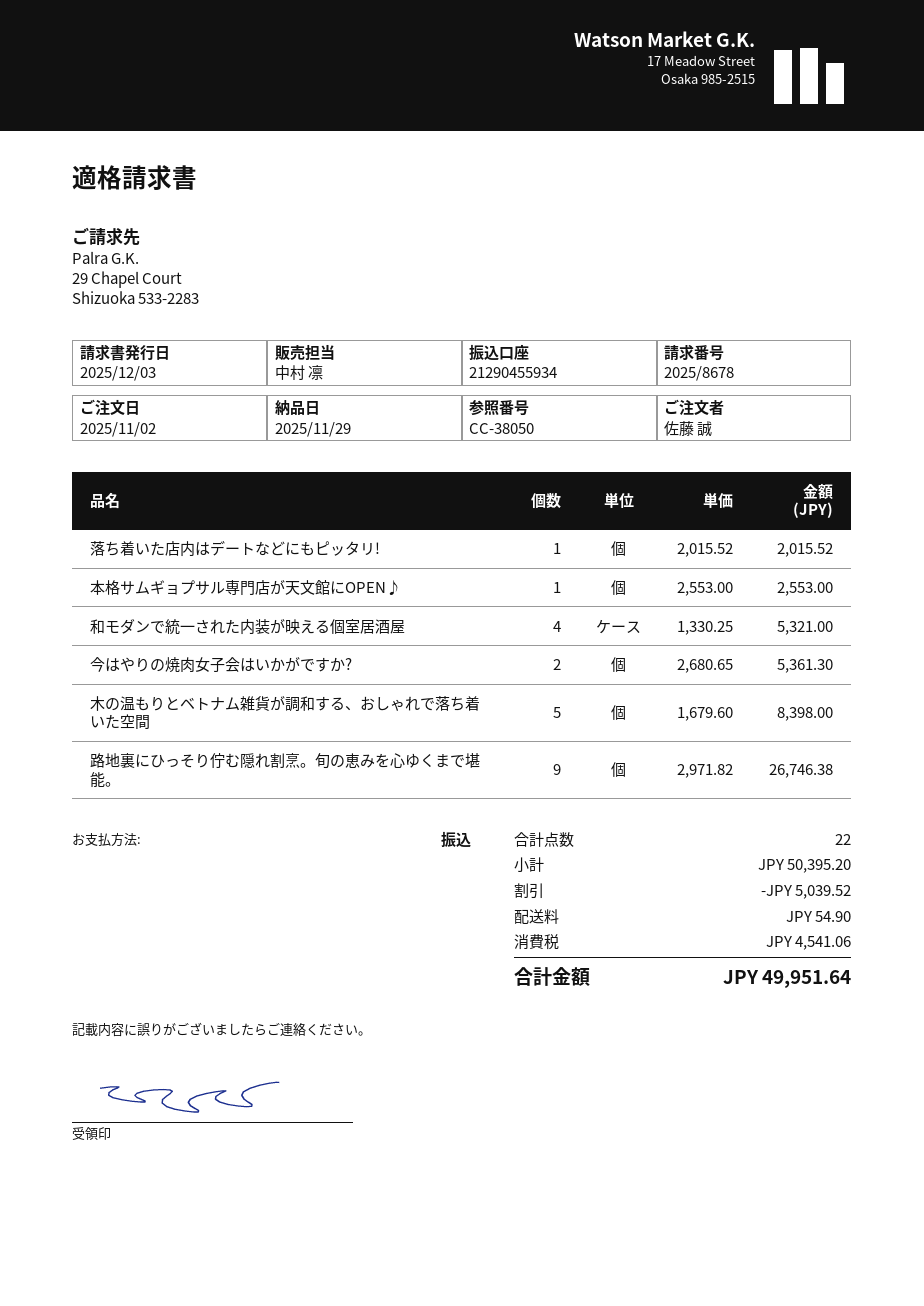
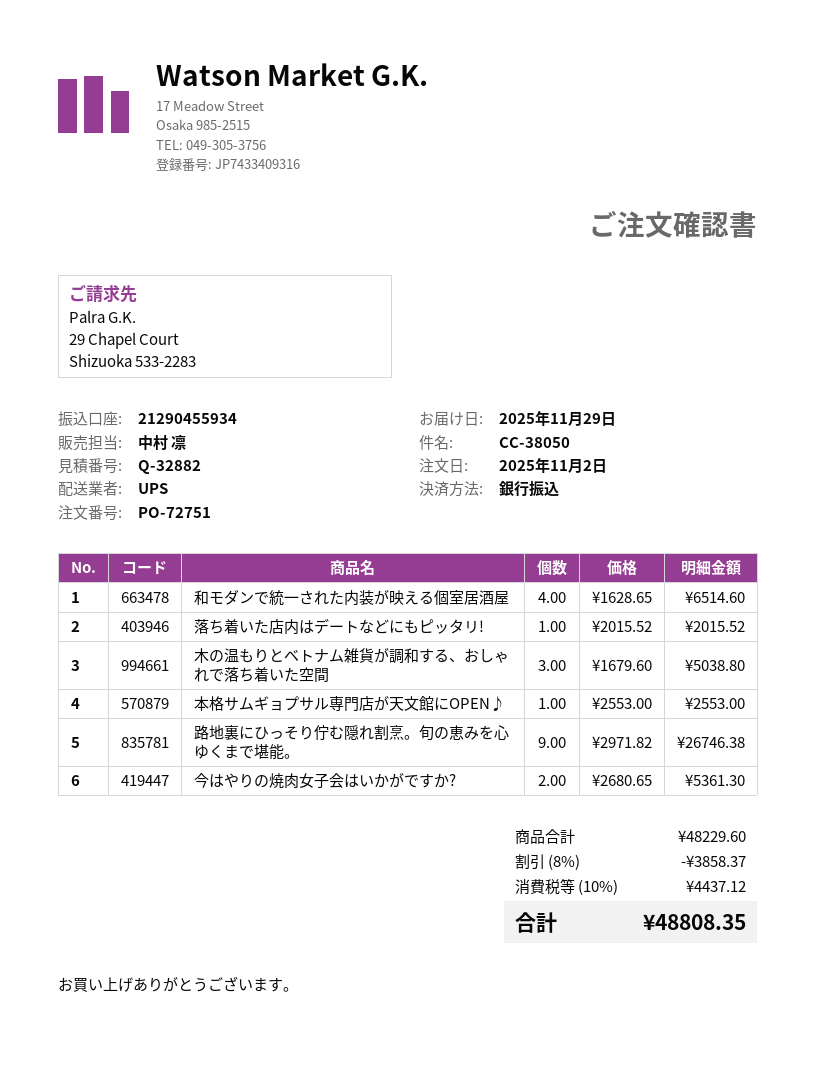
和モダンで統一された内装が映える個室居酒屋: 4 x 1330.25 = 5321.00 -> 4 x 1628.65 = 6514.60
木の温もりとベトナム雑貨が調和する、おしゃれで落ち着いた空間: 5 x 1679.60 = 8398.00 -> 3 x 1679.60 = 5038.80
subtotal: 50395.20 -> 48229.60
discount: 5039.52 -> 3858.37
shipping: 54.90 -> none
tax: 4541.06 -> 4437.12
total: 49951.64 -> 48808.35

